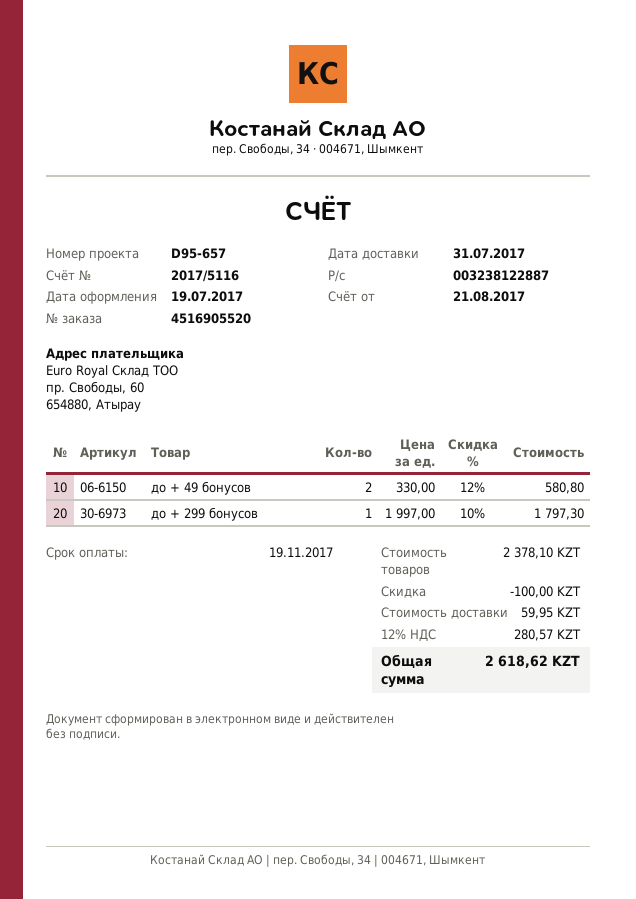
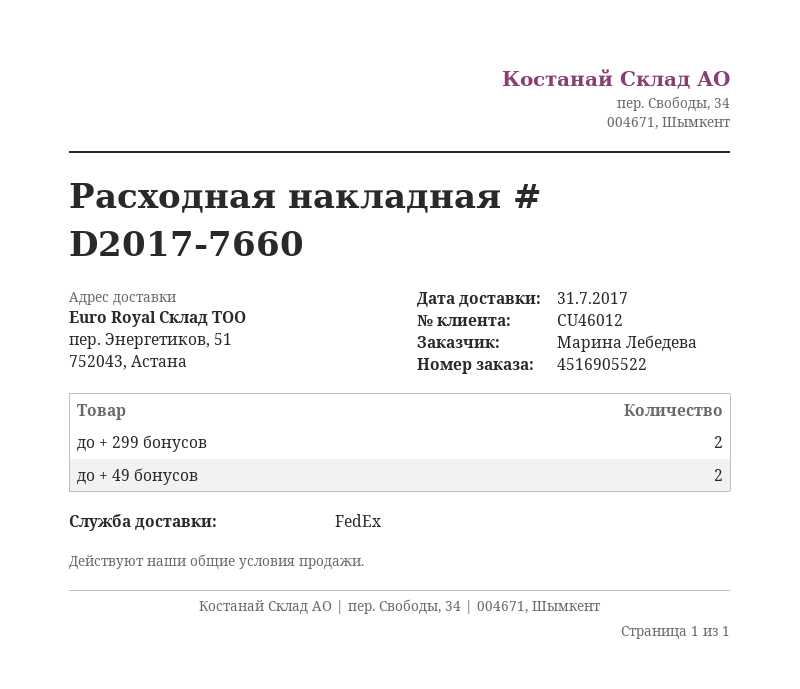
order number: 4516905520 -> 4516905522
до + 299 бонусов: 1 -> 2

